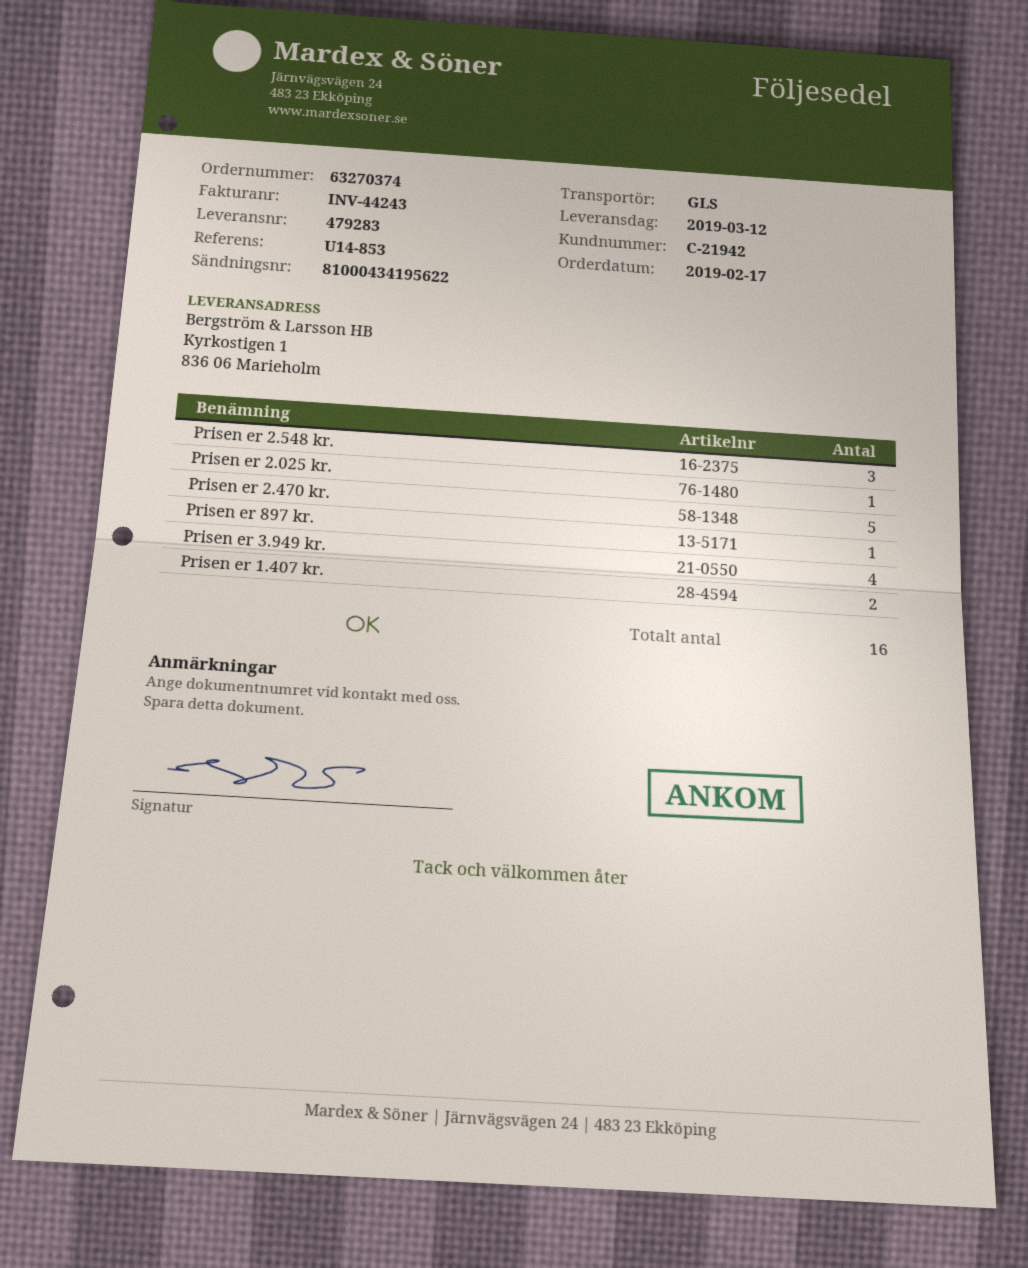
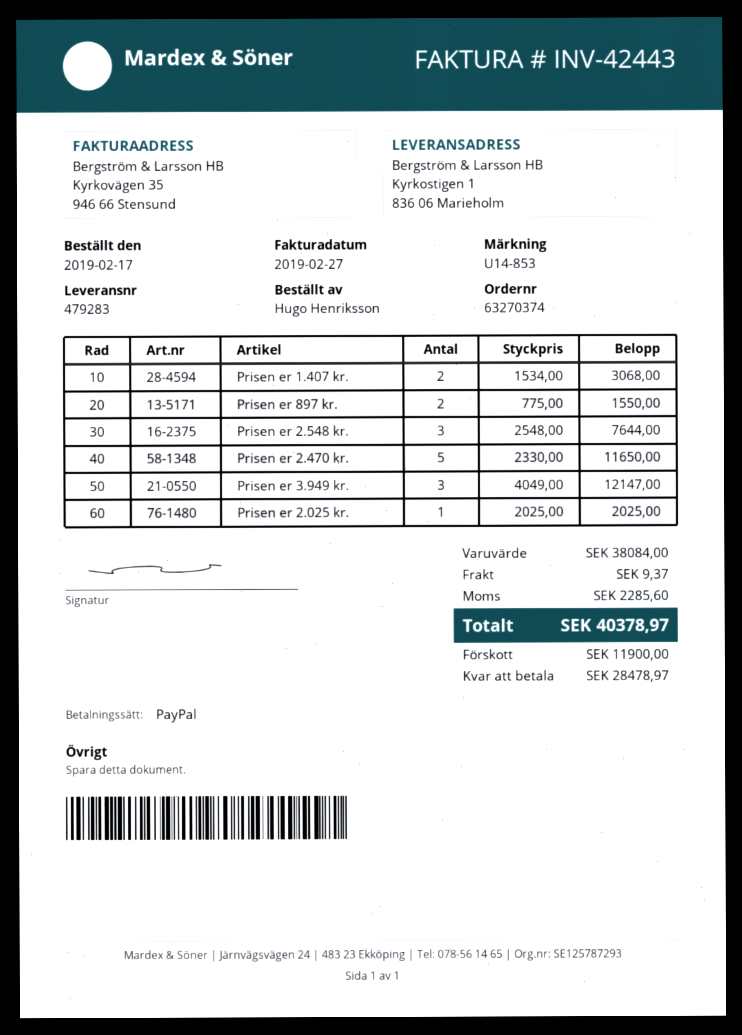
invoice number: INV-44243 -> INV-42443
Prisen er 897 kr.: 1 -> 2
Prisen er 3.949 kr.: 4 -> 3

